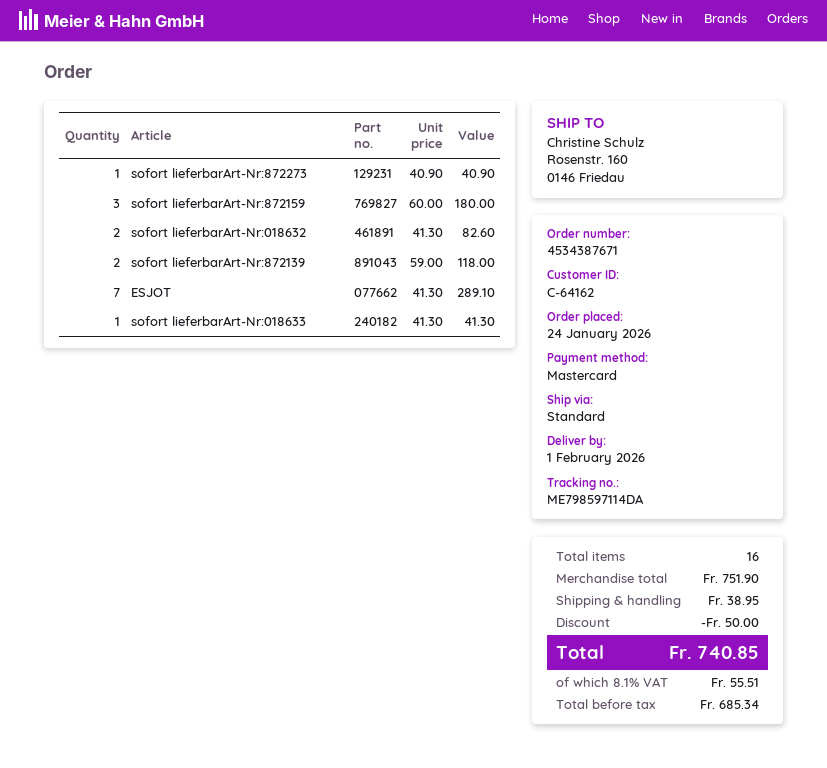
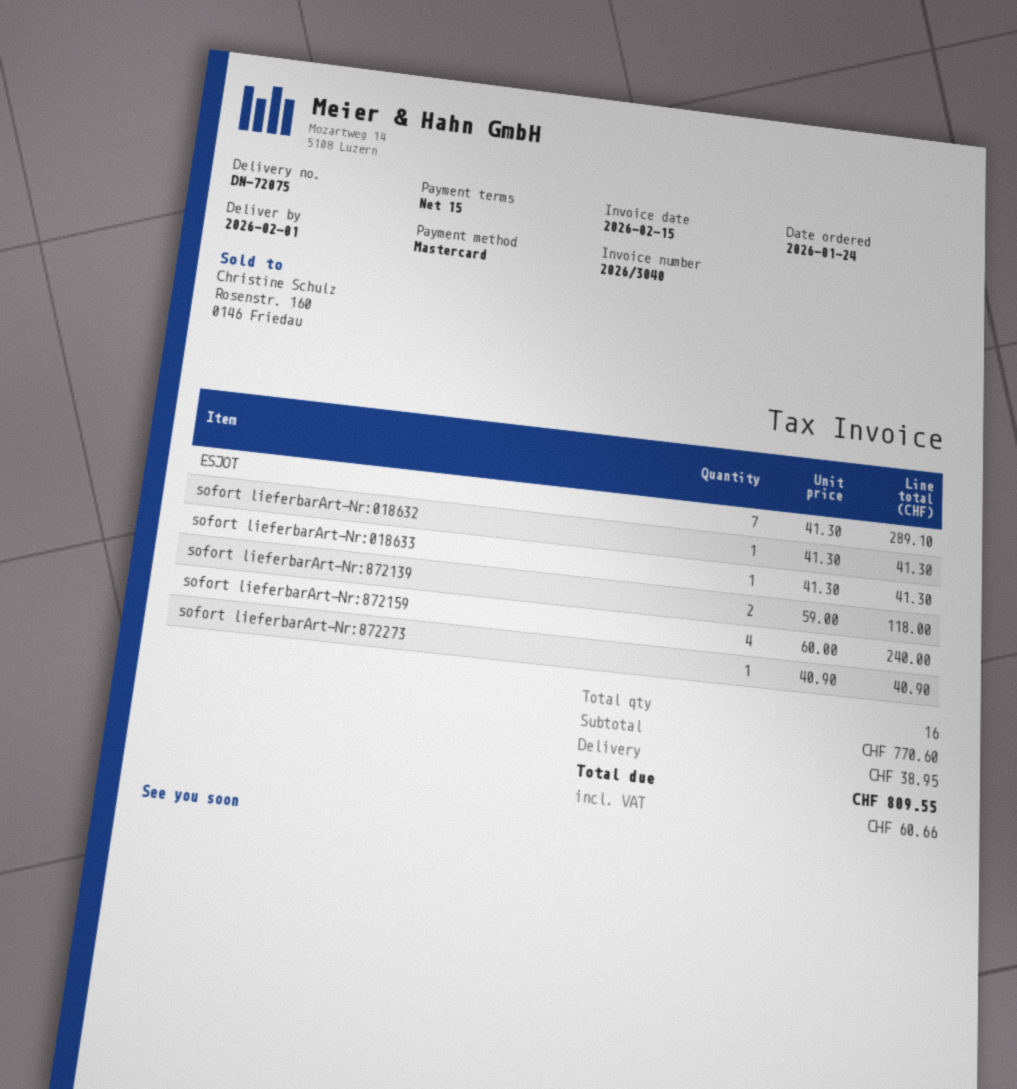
sofort lieferbarArt-Nr:872159: 3 x 60.00 = 180.00 -> 4 x 60.00 = 240.00
sofort lieferbarArt-Nr:018632: 2 x 41.30 = 82.60 -> 1 x 41.30 = 41.30
subtotal: 751.90 -> 770.60
discount: 50.00 -> none
tax: 55.51 -> 60.66
total: 740.85 -> 809.55

